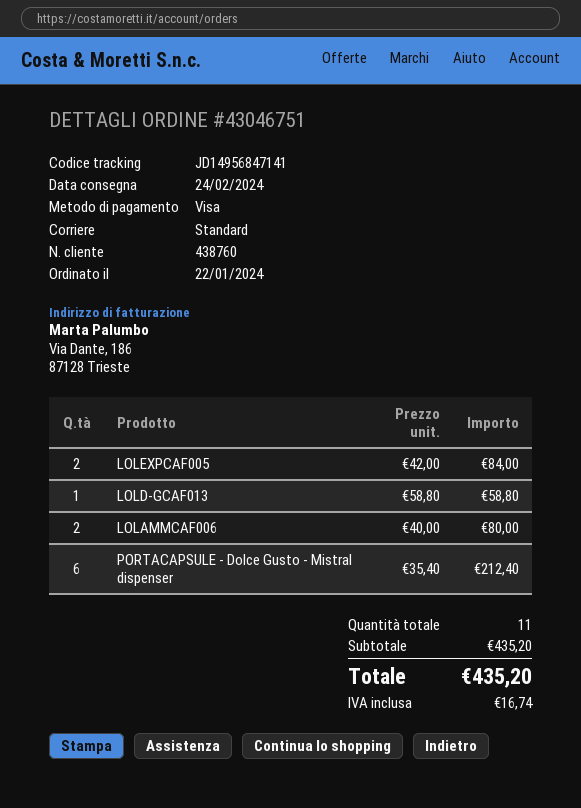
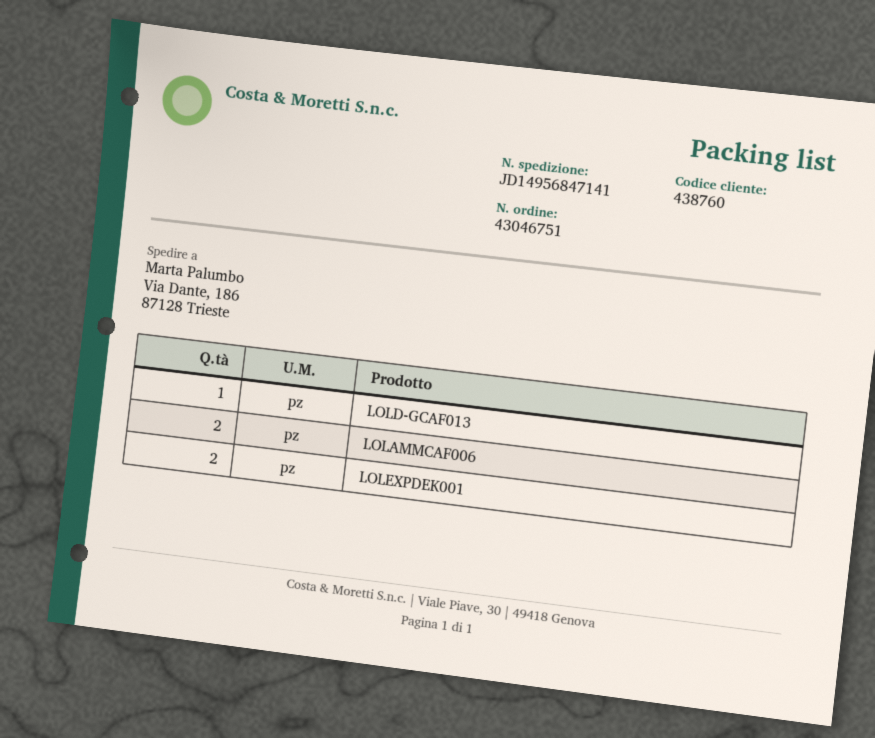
LOLEXPCAF005: 2 -> none
PORTACAPSULE - Dolce Gusto - Mistral dispenser: 6 -> none
LOLEXPDEK001: none -> 2

